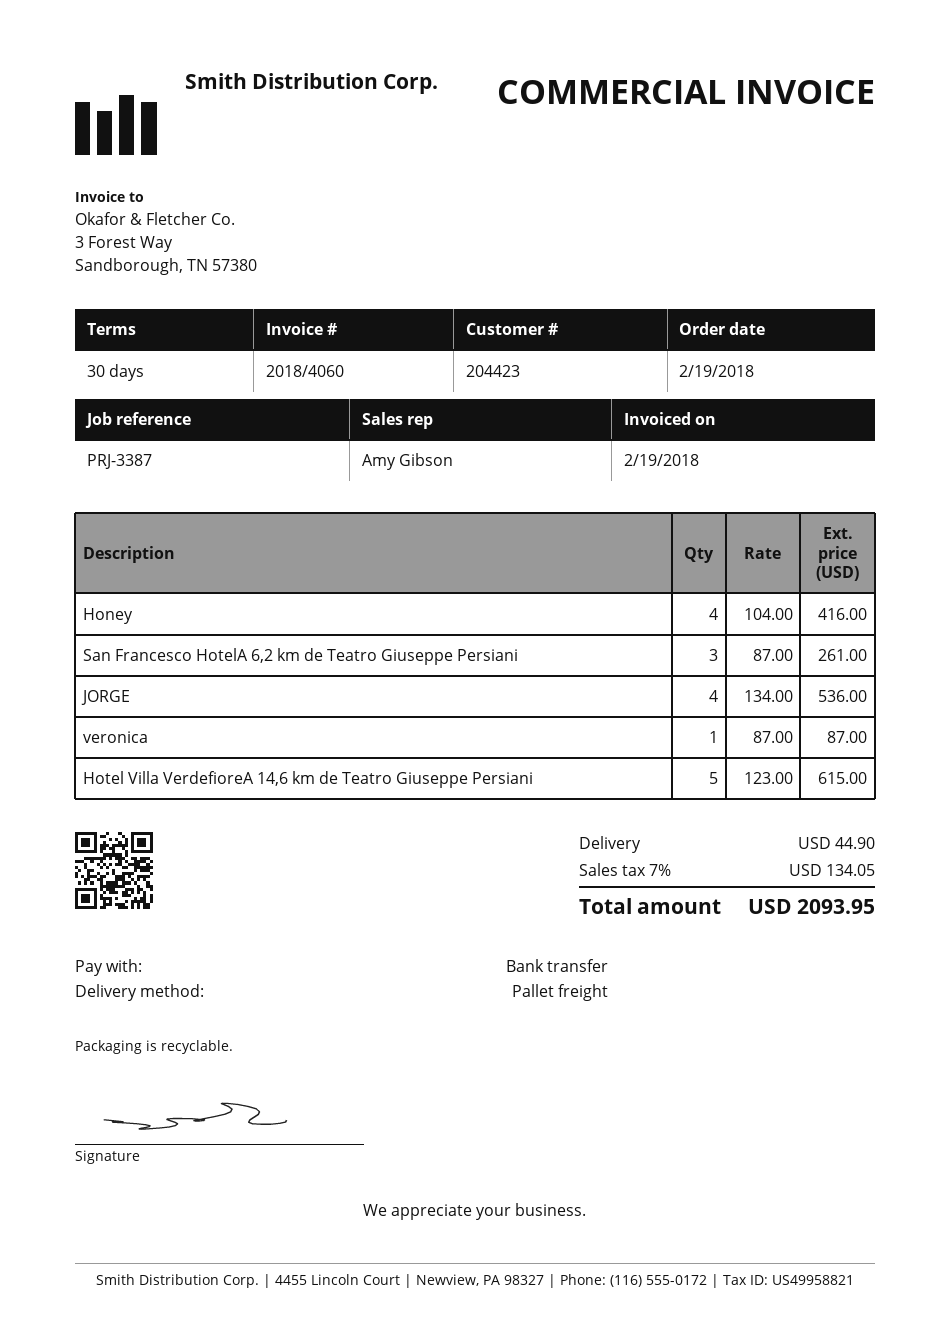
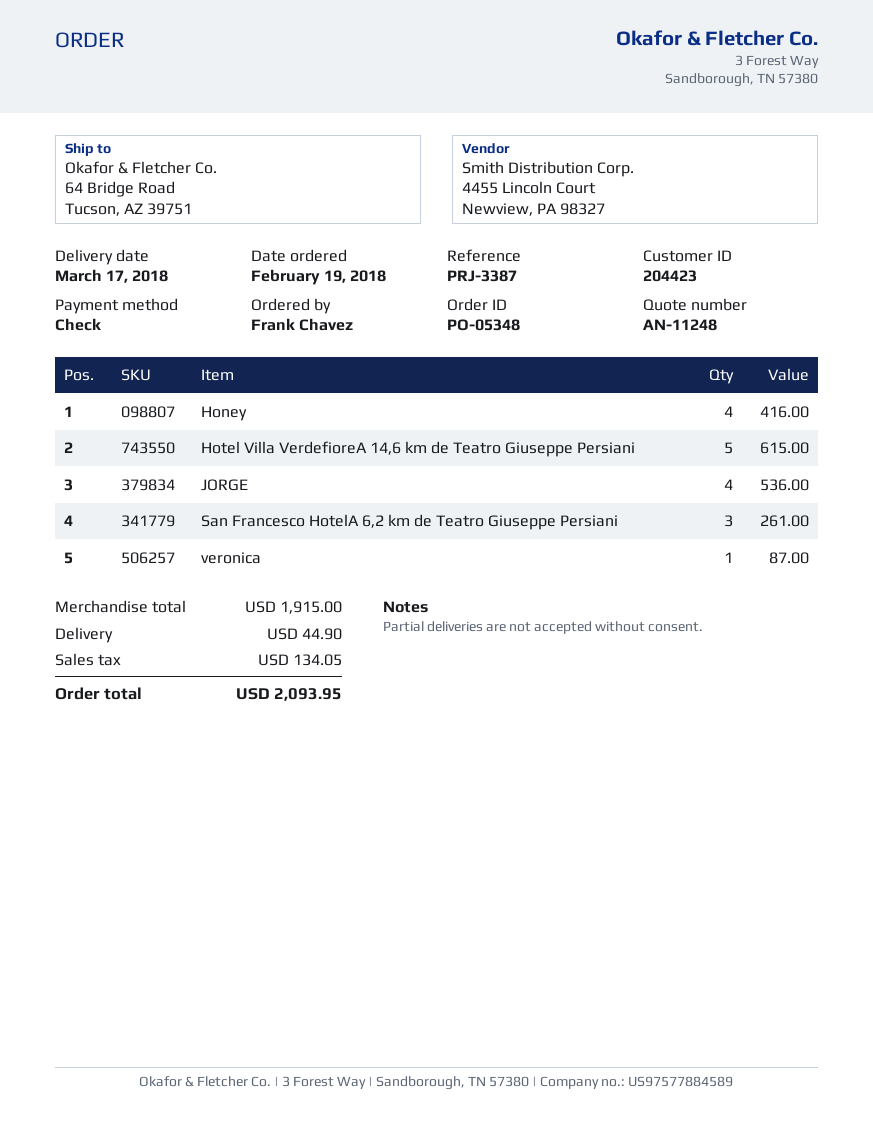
payment method: bank transfer -> cheque

